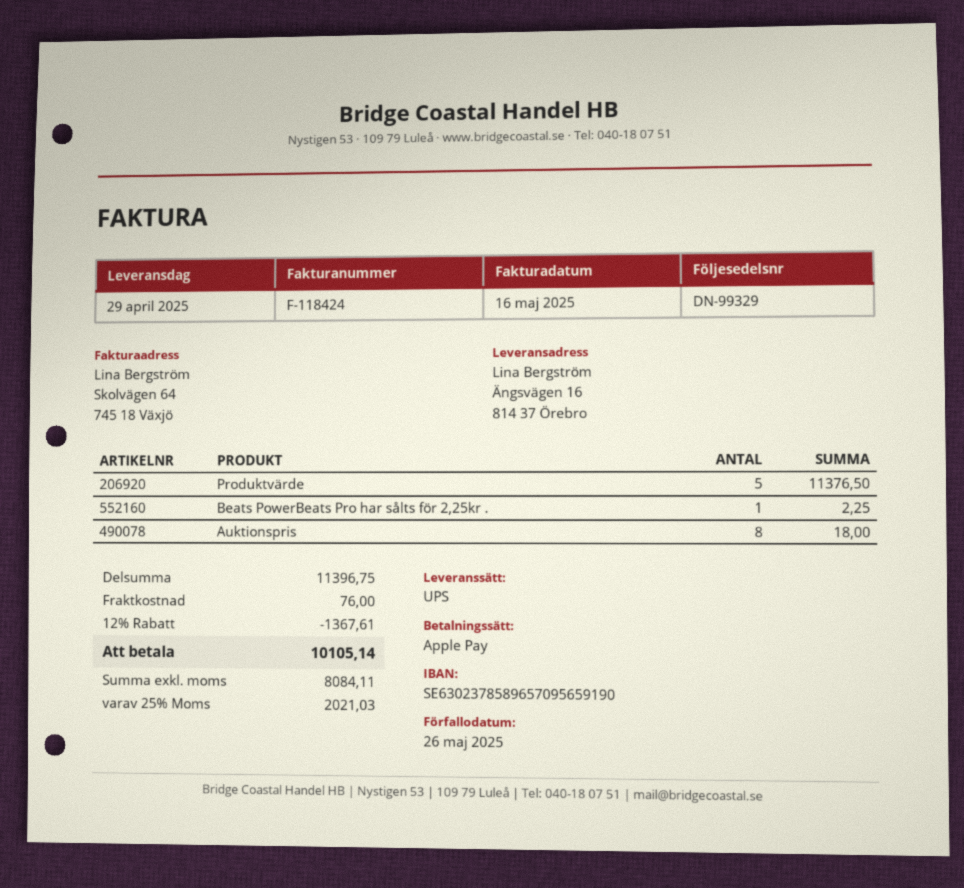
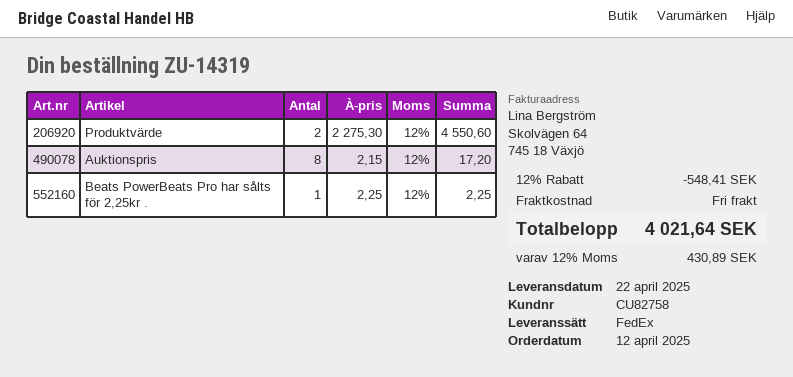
delivery date: 2025-04-29 -> 2025-04-22
shipping method: UPS -> FedEx
Produktvärde: 5 for 11376.50 -> 2 for 4550.60
Auktionspris: 8 for 18.00 -> 8 for 17.20
discount: 12% = 1367.61 -> 12% = 548.41
shipping: 76.00 -> 0.00
tax: 25% = 2021.03 -> 12% = 430.89
total: 10105.14 -> 4021.64

